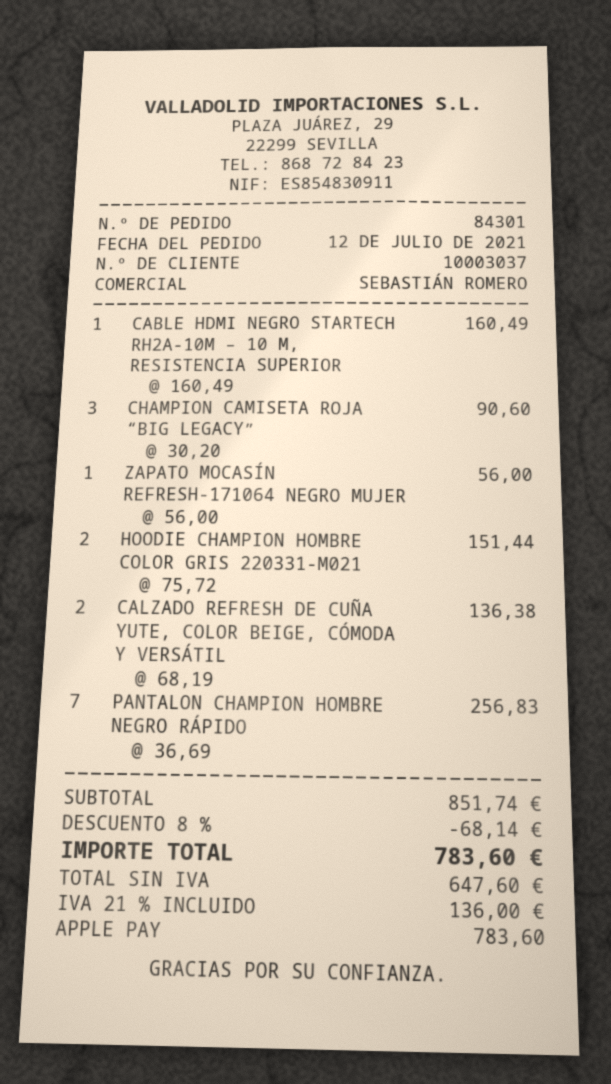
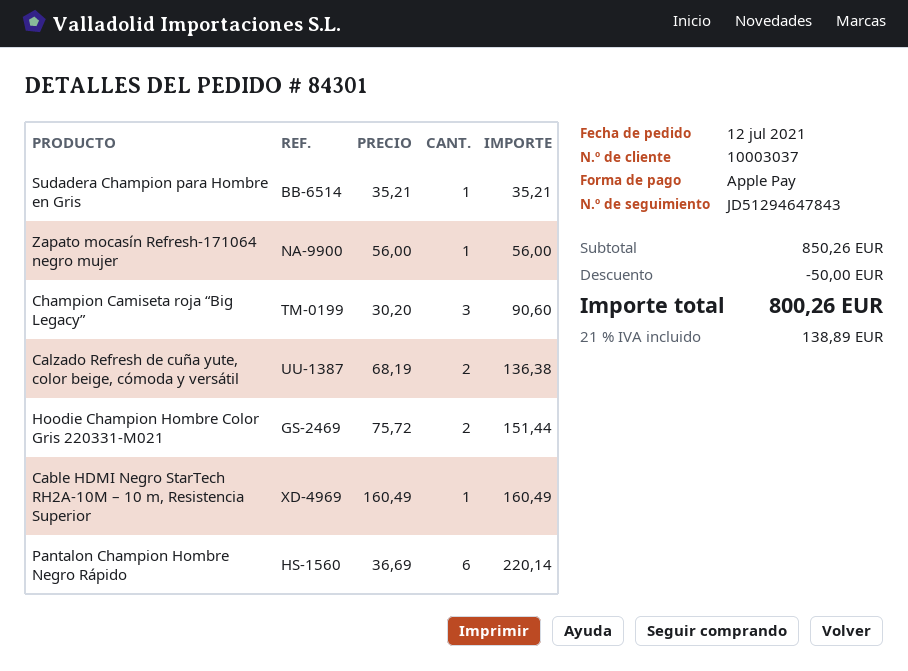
PANTALON CHAMPION HOMBRE NEGRO RÁPIDO: 7 x 36.69 = 256.83 -> 6 x 36.69 = 220.14
Sudadera Champion para Hombre en Gris: none -> 1 x 35.21 = 35.21
subtotal: 851.74 -> 850.26
discount: 68.14 -> 50.00
tax: 21% = 136.00 -> 21% = 138.89
total: 783.60 -> 800.26

